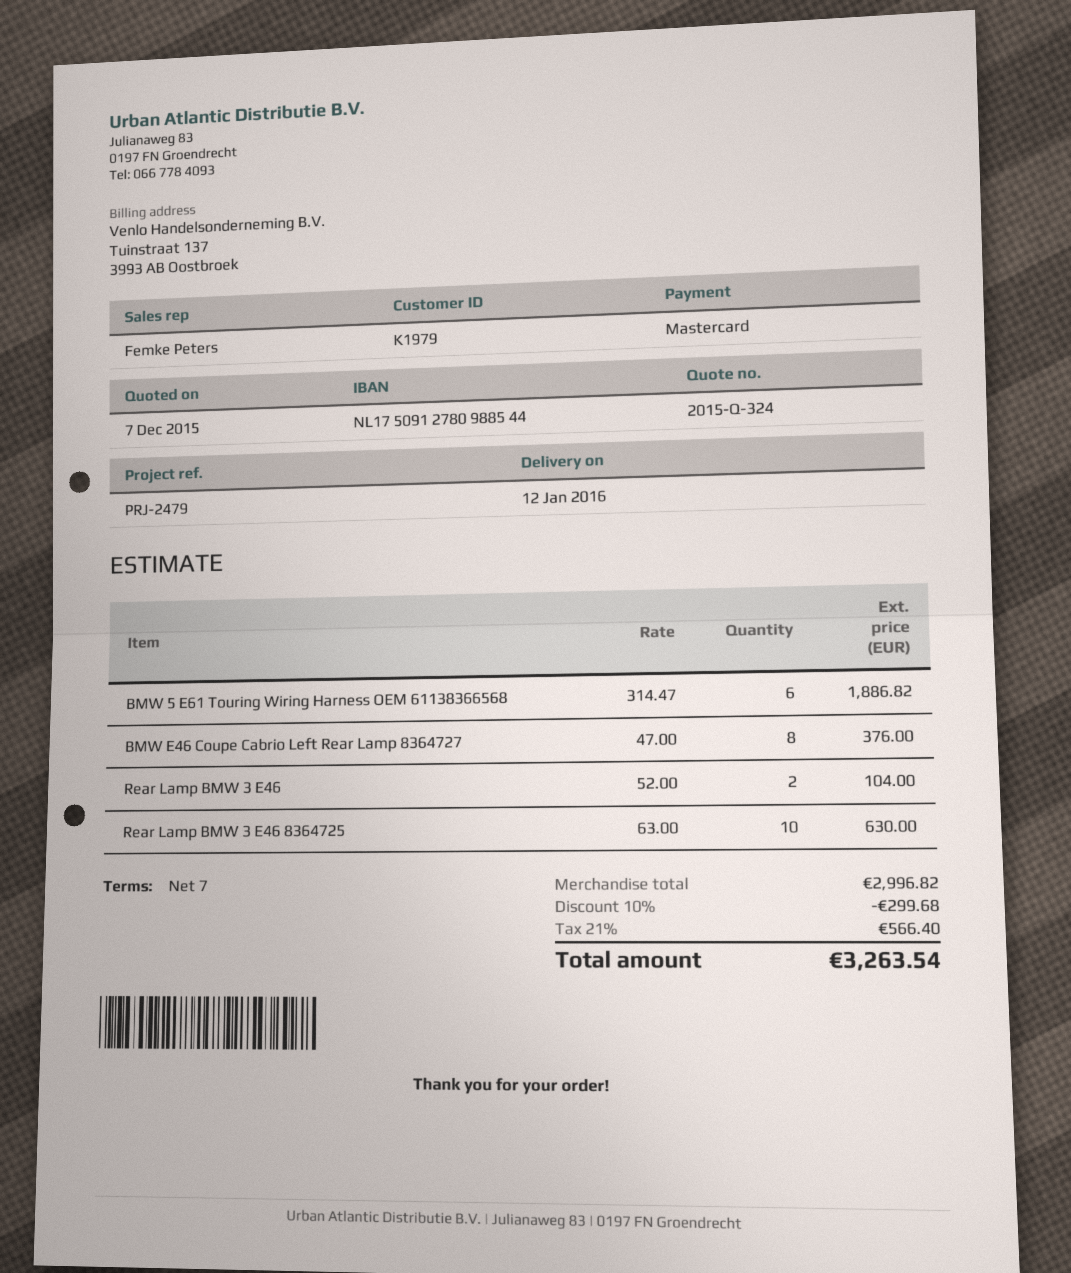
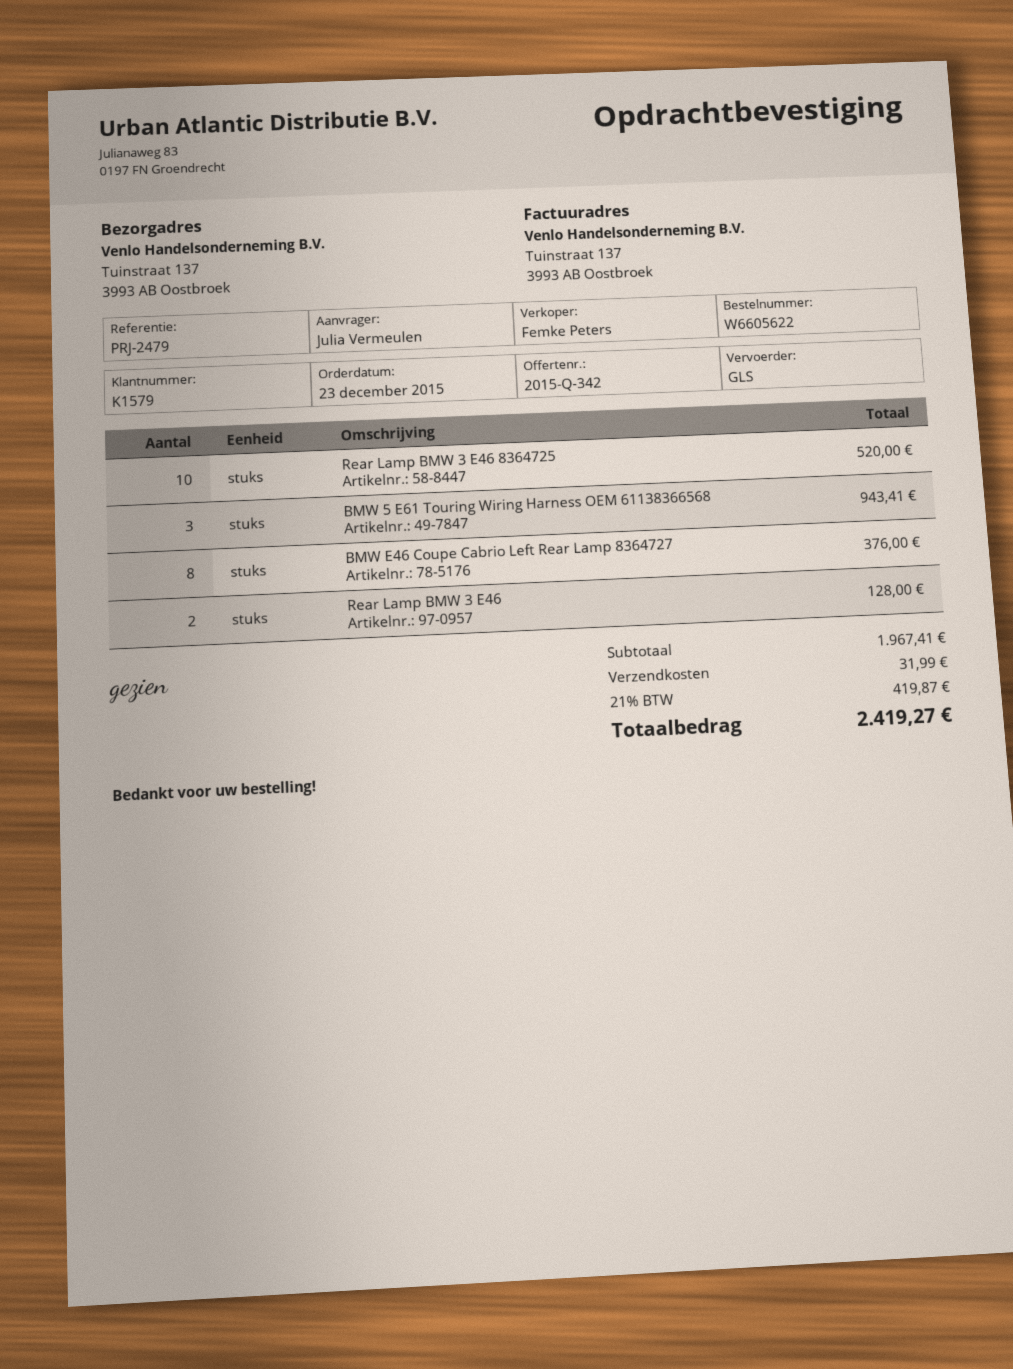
quote number: 2015-Q-324 -> 2015-Q-342
customer number: K1979 -> K1579
BMW 5 E61 Touring Wiring Harness OEM 61138366568: 6 for 1886.82 -> 3 for 943.41
Rear Lamp BMW 3 E46: 2 for 104.00 -> 2 for 128.00
Rear Lamp BMW 3 E46 8364725: 10 for 630.00 -> 10 for 520.00
subtotal: 2996.82 -> 1967.41
discount: 10% = 299.68 -> none
shipping: none -> 31.99
tax: 21% = 566.40 -> 21% = 419.87
total: 3263.54 -> 2419.27

